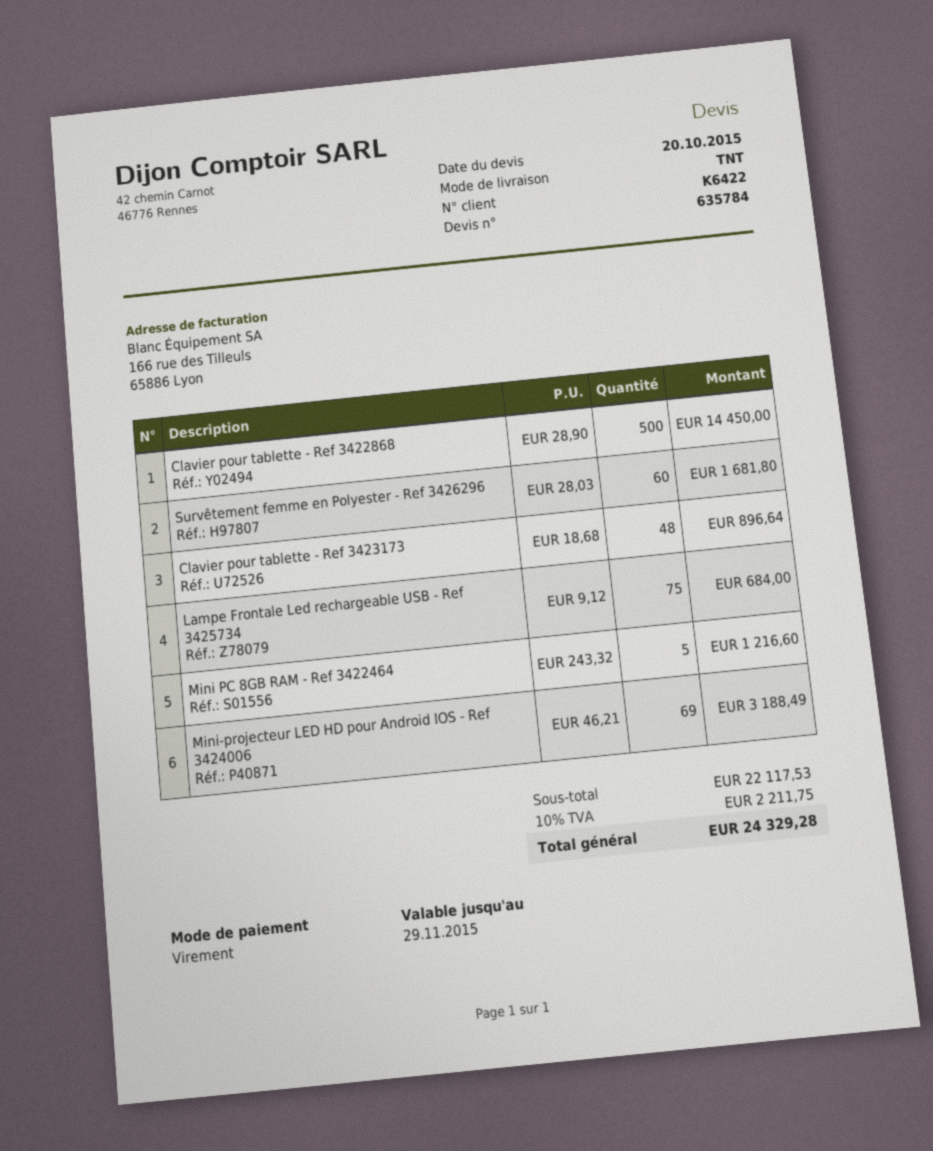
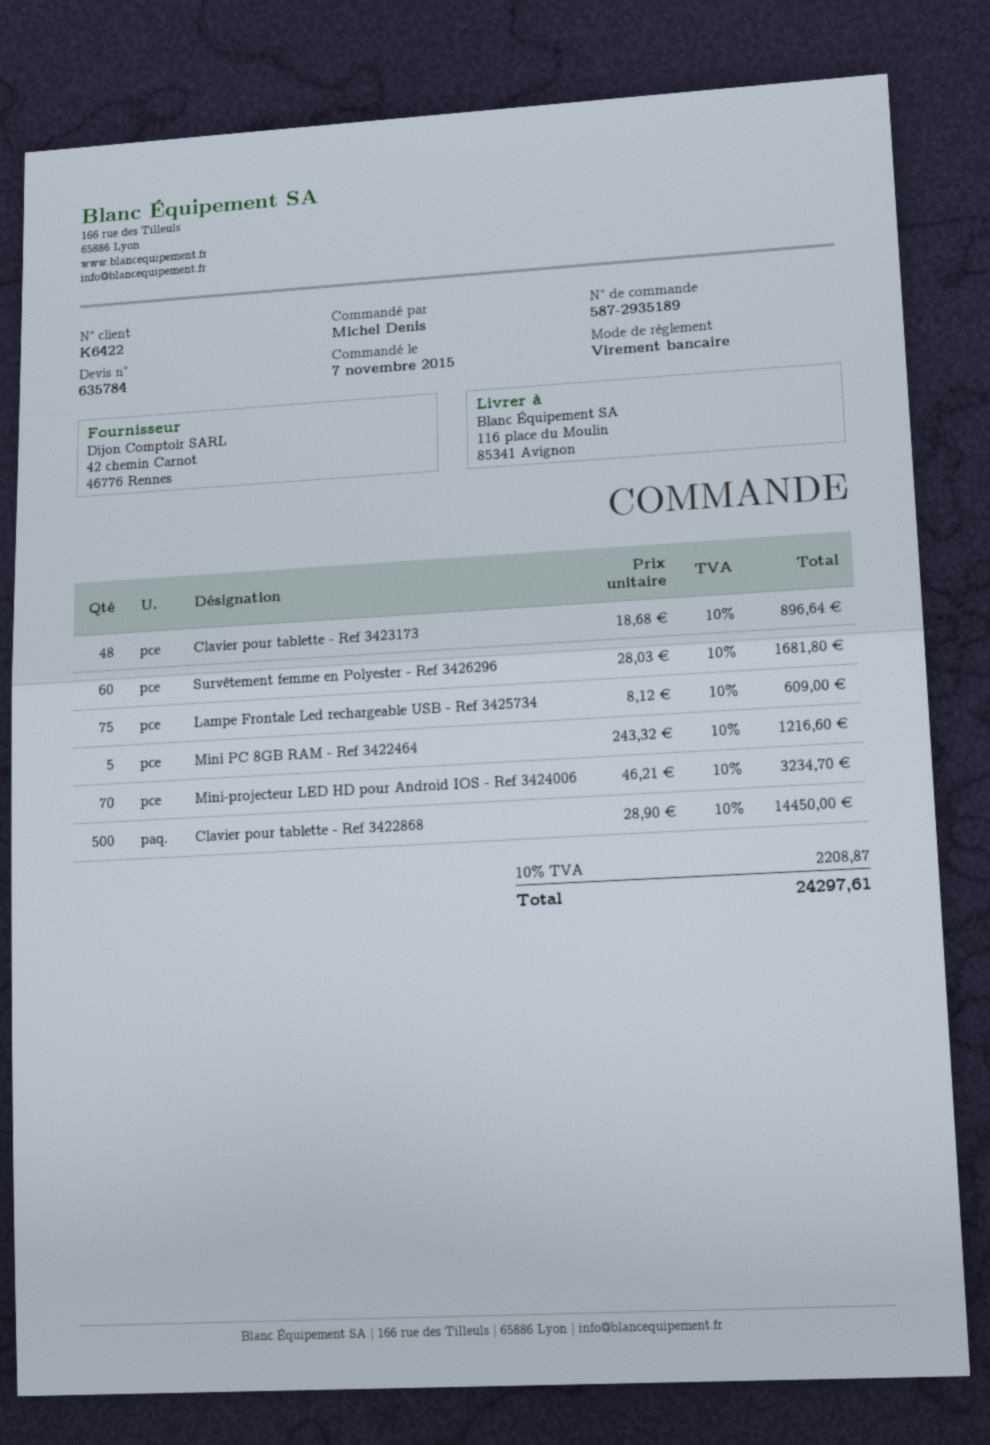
Lampe Frontale Led rechargeable USB - Ref 3425734: 75 x 9.12 = 684.00 -> 75 x 8.12 = 609.00
Mini-projecteur LED HD pour Android IOS - Ref 3424006: 69 x 46.21 = 3188.49 -> 70 x 46.21 = 3234.70
tax: 10% = 2211.75 -> 10% = 2208.87
total: 24329.28 -> 24297.61

